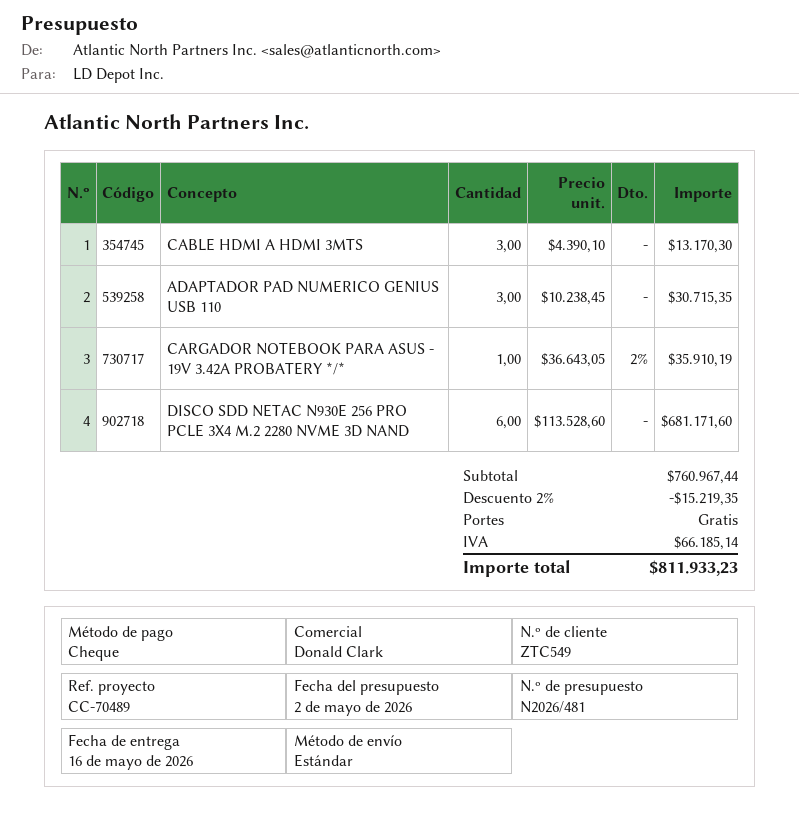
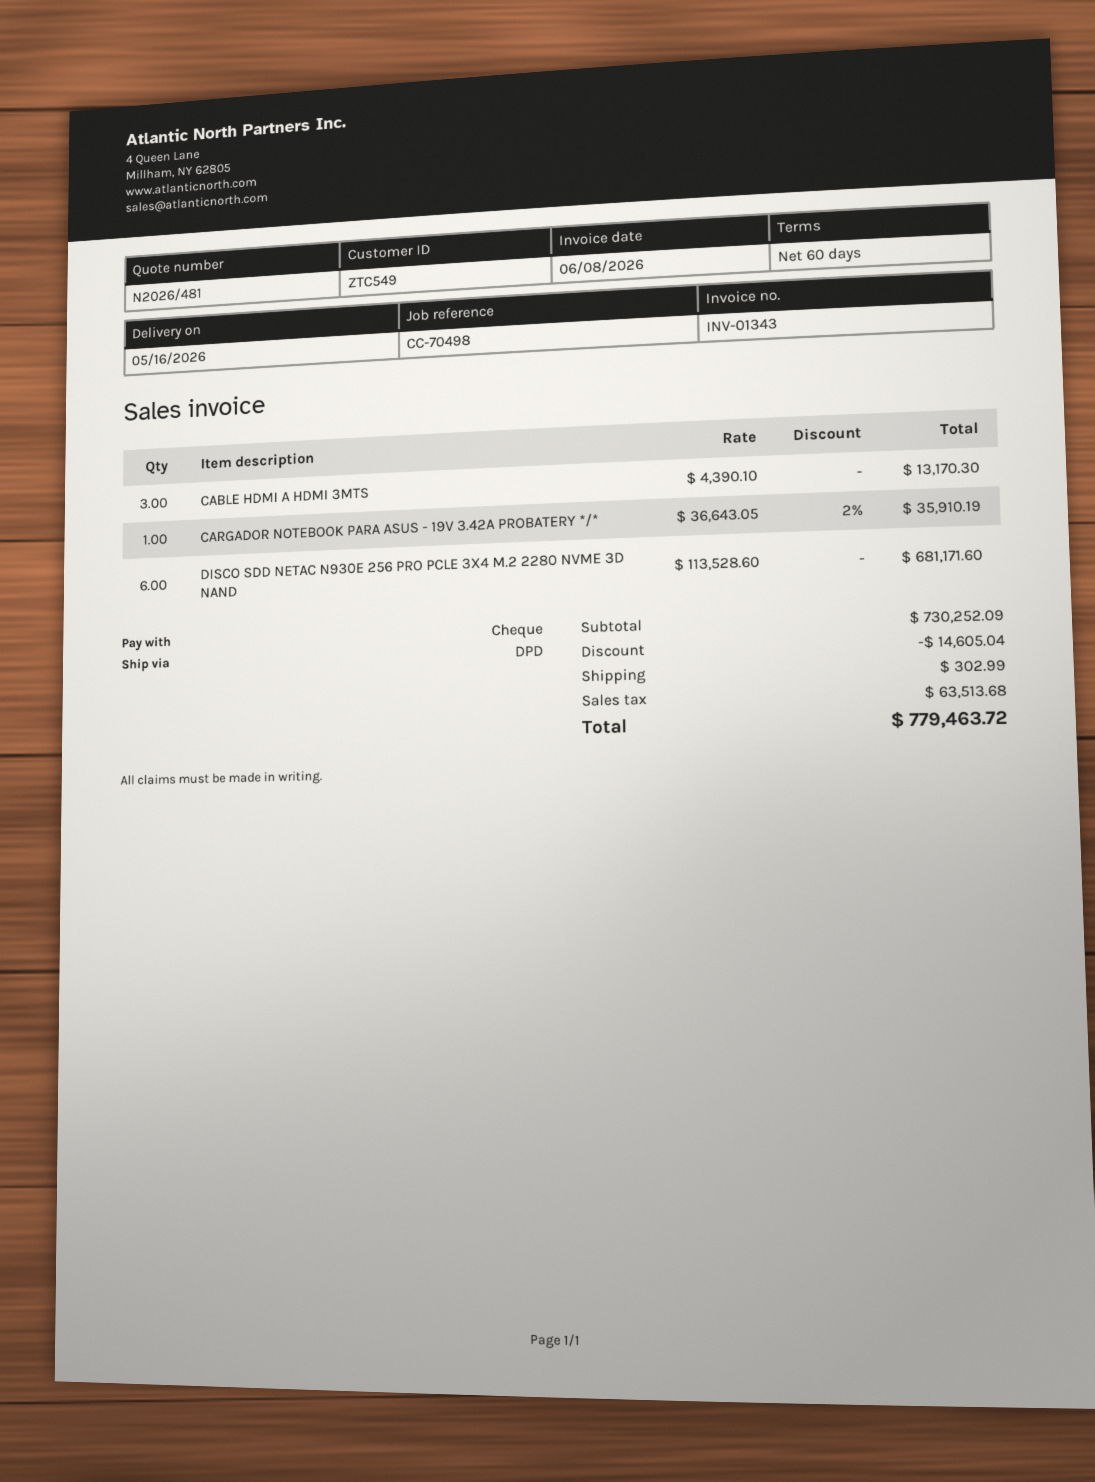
reference: CC-70489 -> CC-70498
shipping method: standard -> DPD
ADAPTADOR PAD NUMERICO GENIUS USB 110: 3 x 10238.45 = 30715.35 -> none
subtotal: 760967.44 -> 730252.09
discount: 15219.35 -> 14605.04
shipping: 0.00 -> 302.99
tax: 66185.14 -> 63513.68
total: 811933.23 -> 779463.72

